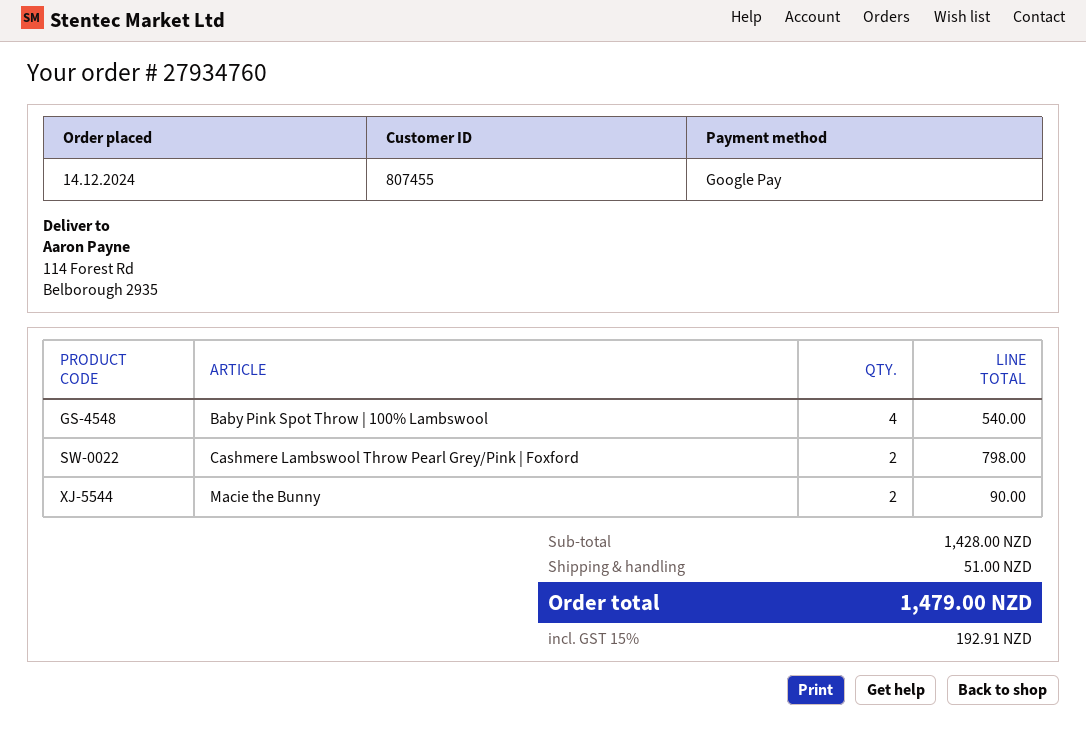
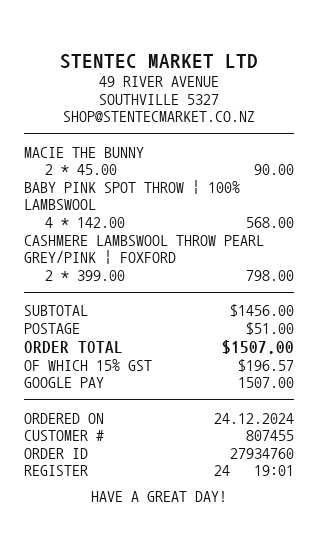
order date: 2024-12-14 -> 2024-12-24
Baby Pink Spot Throw | 100% Lambswool: 4 for 540.00 -> 4 for 568.00
subtotal: 1428.00 -> 1456.00
tax: 15% = 192.91 -> 15% = 196.57
total: 1479.00 -> 1507.00

